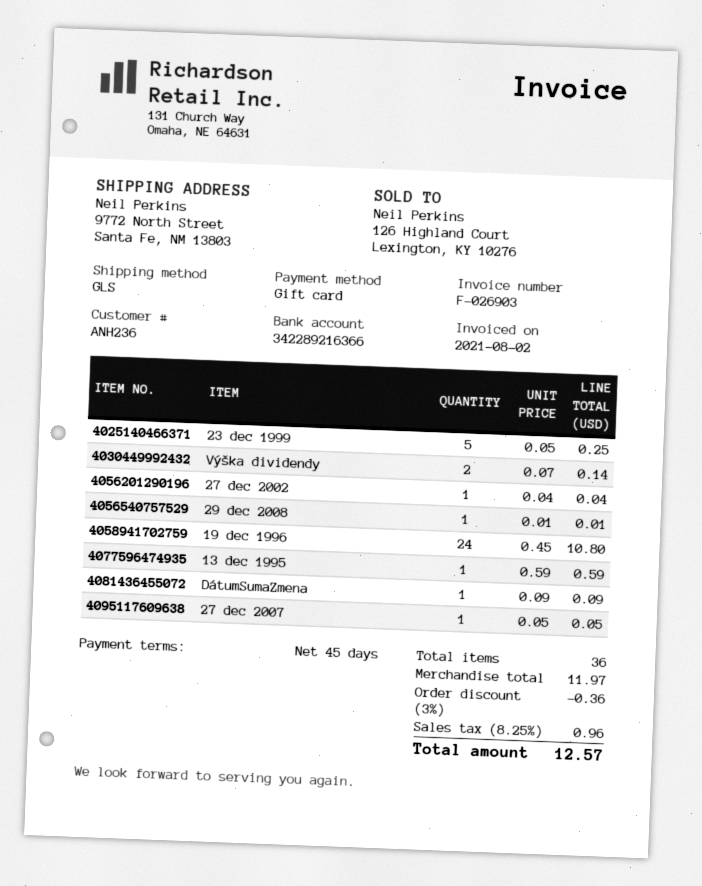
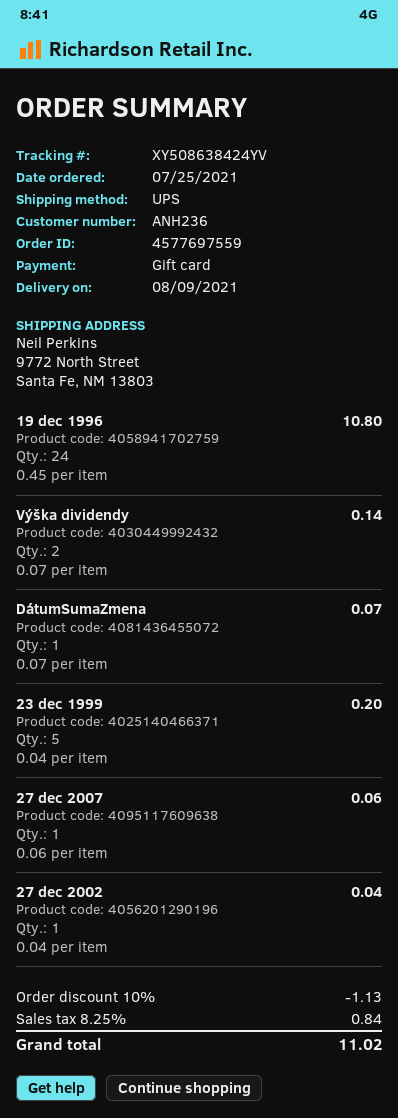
shipping method: GLS -> UPS
23 dec 1999: 5 x 0.05 = 0.25 -> 5 x 0.04 = 0.20
29 dec 2008: 1 x 0.01 = 0.01 -> none
13 dec 1995: 1 x 0.59 = 0.59 -> none
DátumSumaZmena: 1 x 0.09 = 0.09 -> 1 x 0.07 = 0.07
27 dec 2007: 1 x 0.05 = 0.05 -> 1 x 0.06 = 0.06
discount: 3% = 0.36 -> 10% = 1.13
tax: 8.25% = 0.96 -> 8.25% = 0.84
total: 12.57 -> 11.02

